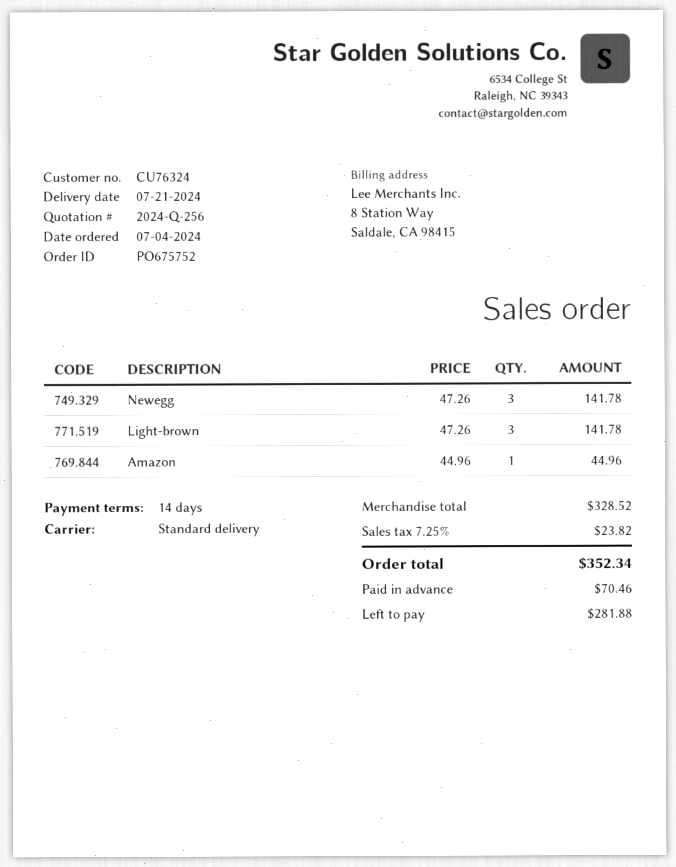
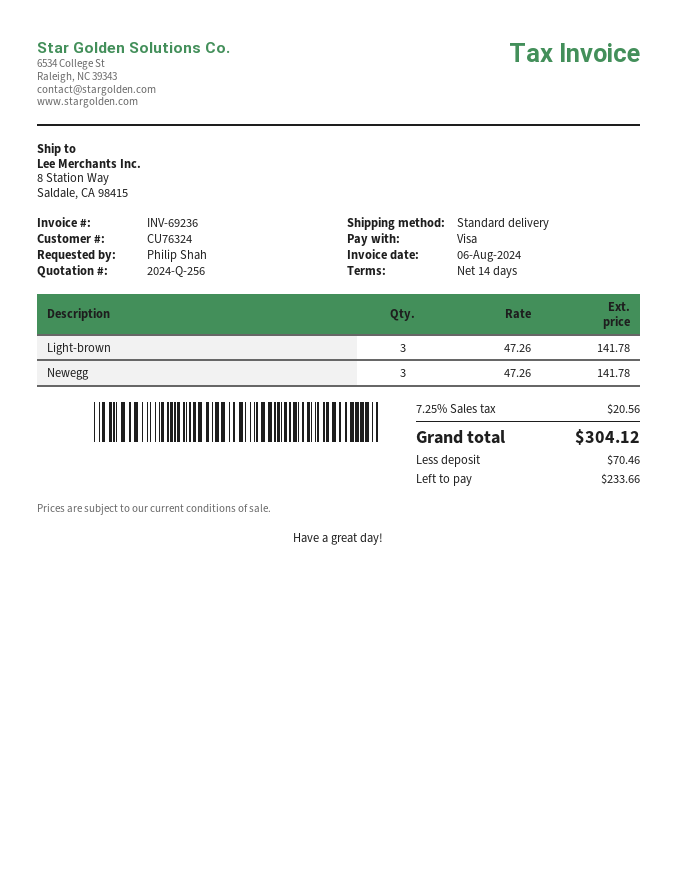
Amazon: 1 x 44.96 = 44.96 -> none
tax: 7.25% = 23.82 -> 7.25% = 20.56
total: 352.34 -> 304.12
balance: 281.88 -> 233.66

